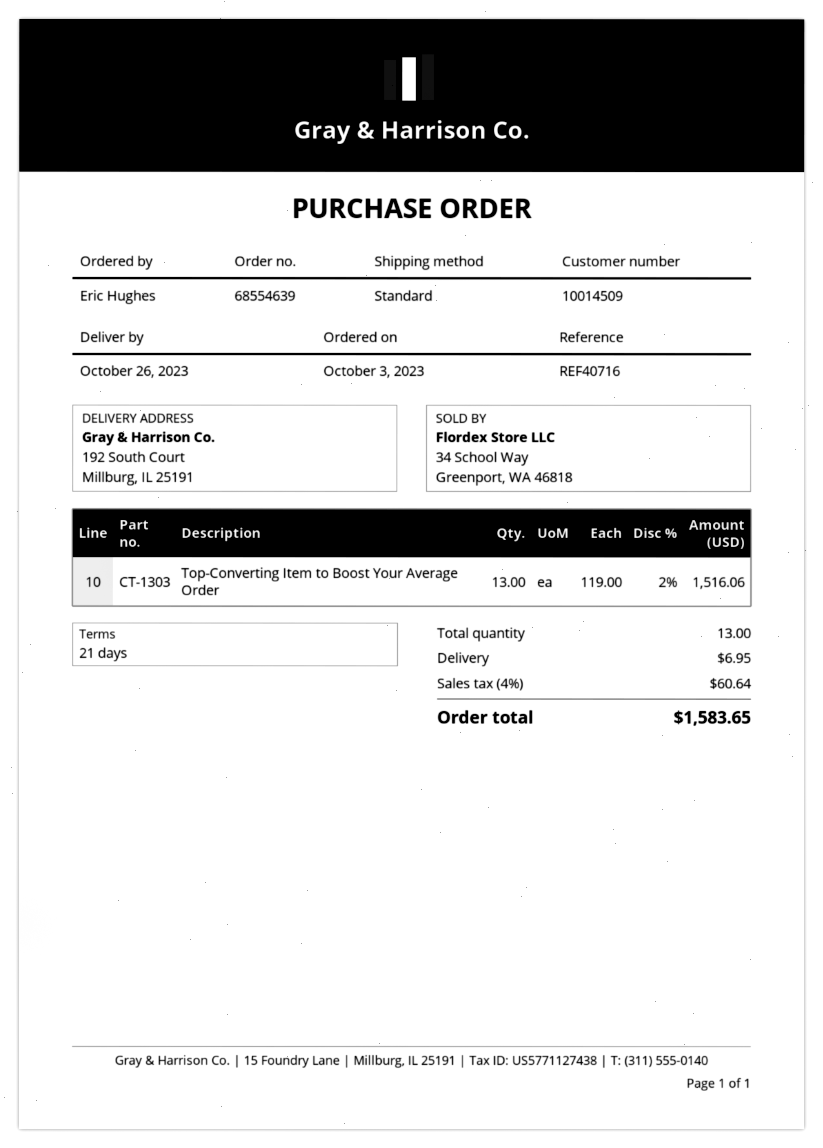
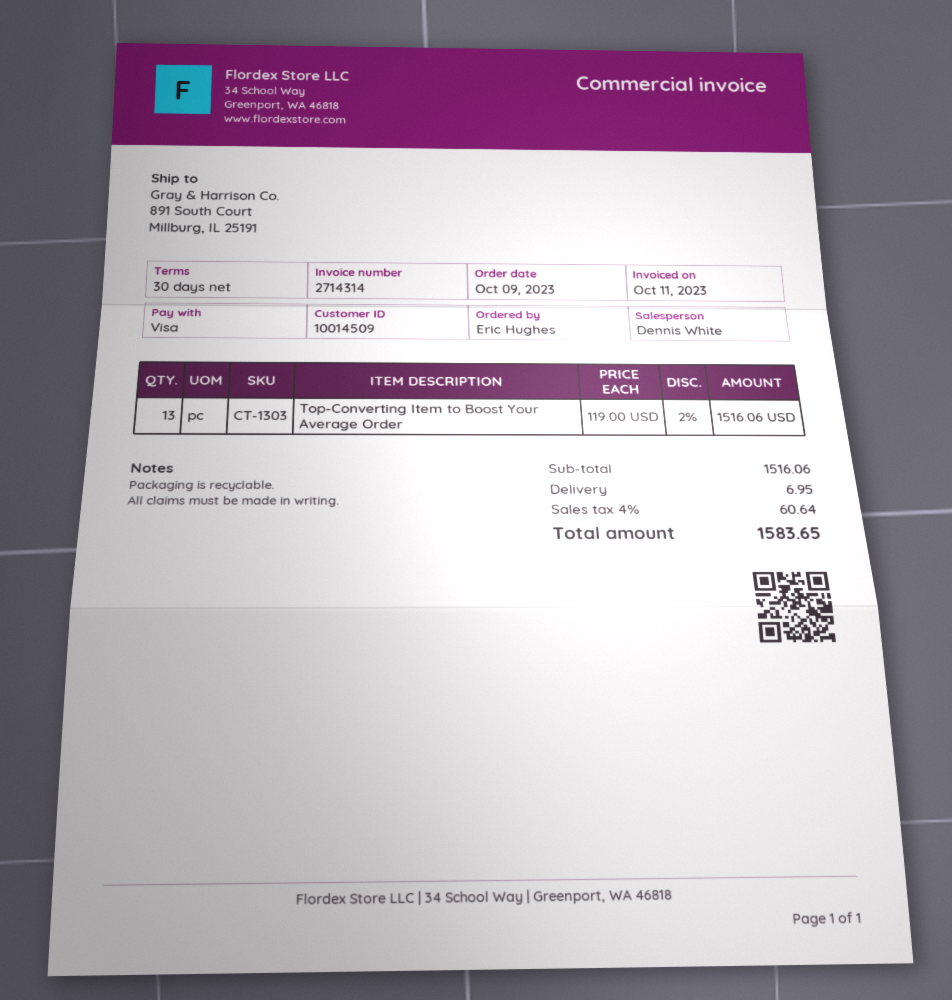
order date: 2023-10-03 -> 2023-10-09
payment terms: 21 days -> 30 days
ship to: 192 South Court, Millburg, IL 25191 -> 891 South Court, Millburg, IL 25191

